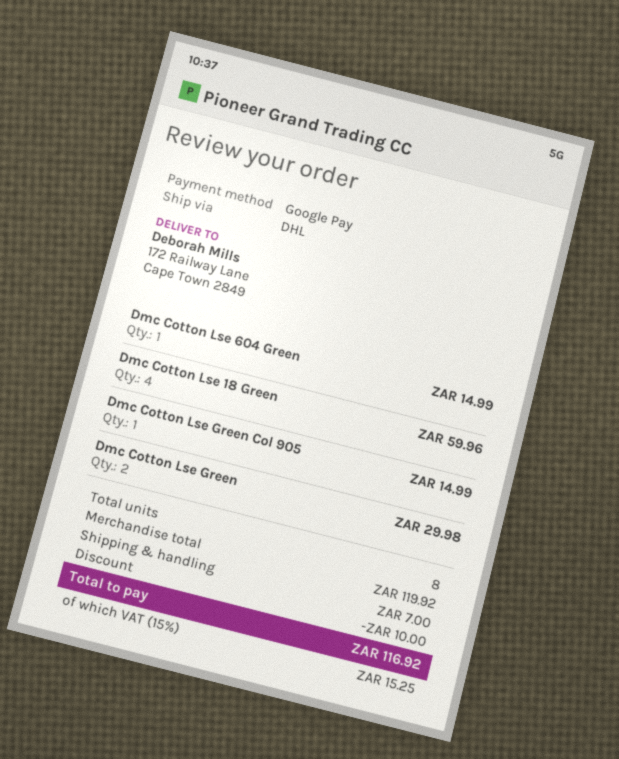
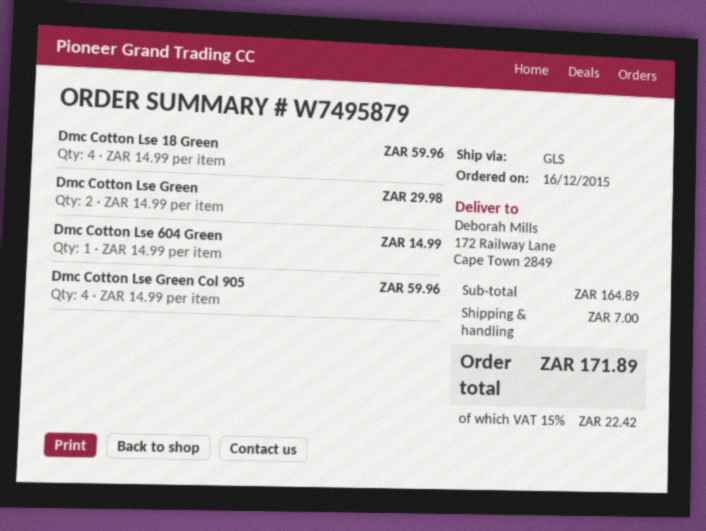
shipping method: DHL -> GLS
Dmc Cotton Lse Green Col 905: 1 for 14.99 -> 4 for 59.96
subtotal: 119.92 -> 164.89
discount: 10.00 -> none
tax: 15% = 15.25 -> 15% = 22.42
total: 116.92 -> 171.89

